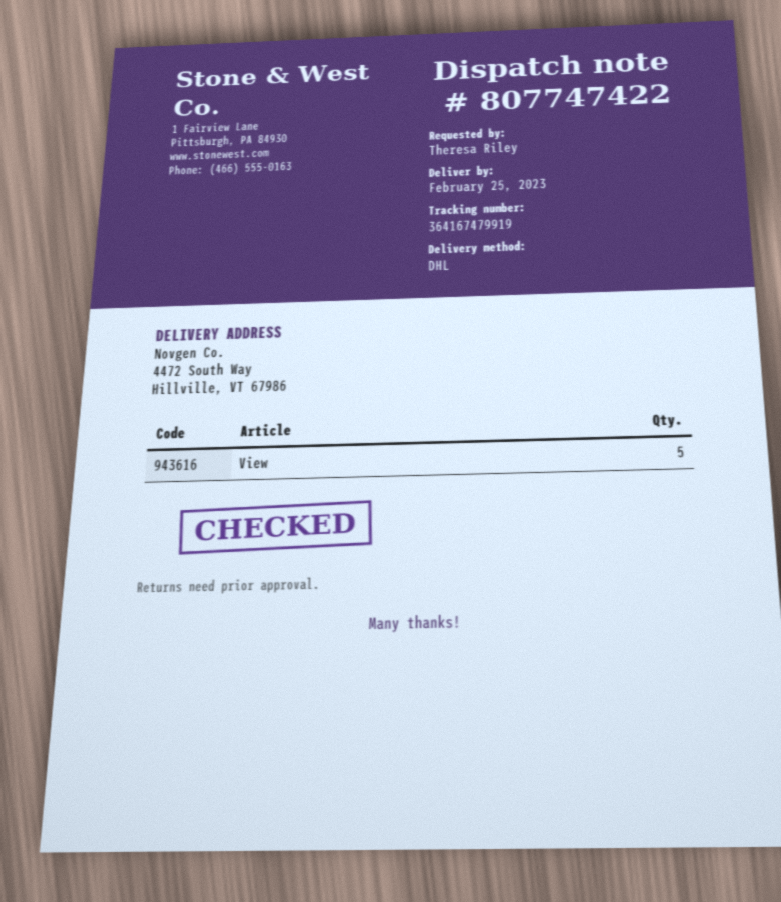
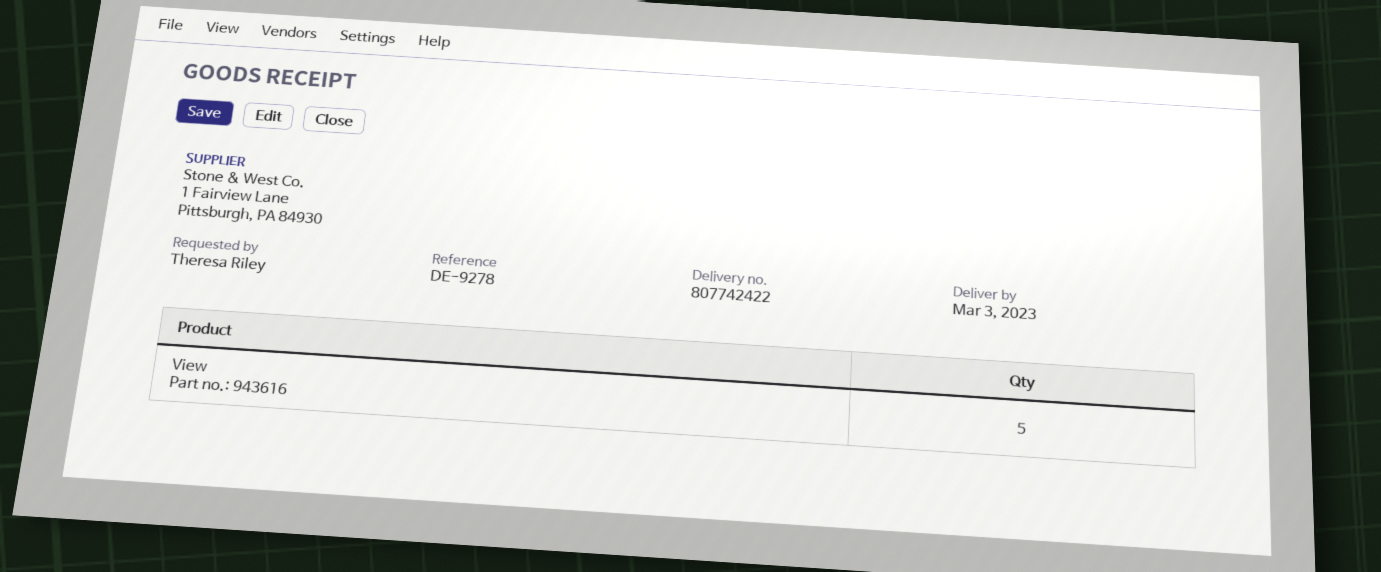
delivery note number: 807747422 -> 807742422
delivery date: 2023-02-25 -> 2023-03-03

